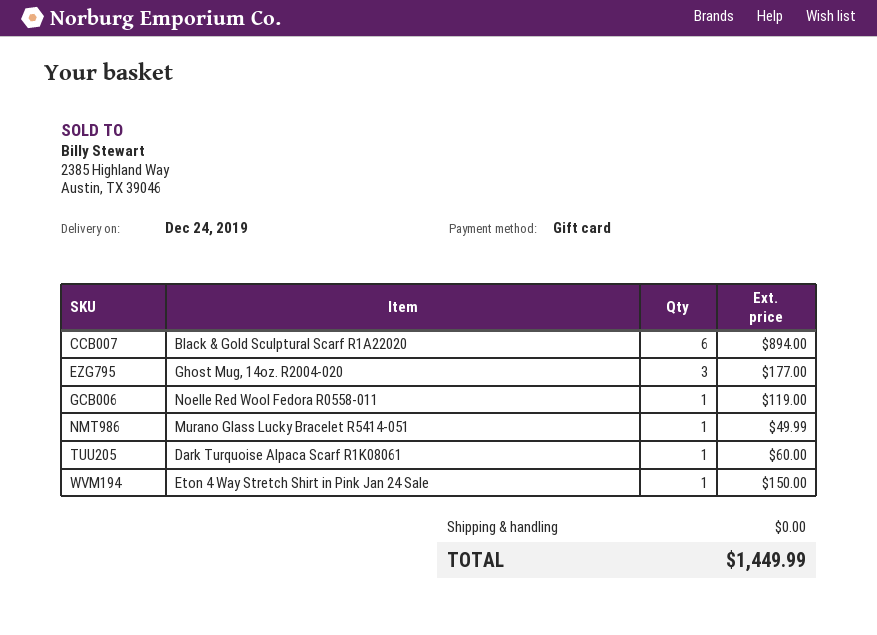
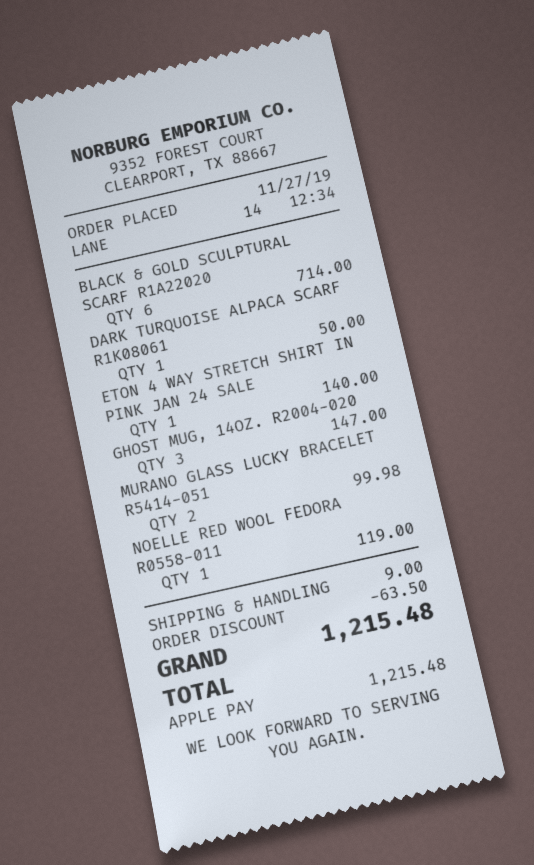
payment method: gift card -> Apple Pay
Black & Gold Sculptural Scarf R1A22020: 6 for 894.00 -> 6 for 714.00
Ghost Mug, 14oz. R2004-020: 3 for 177.00 -> 3 for 147.00
Murano Glass Lucky Bracelet R5414-051: 1 for 49.99 -> 2 for 99.98
Dark Turquoise Alpaca Scarf R1K08061: 1 for 60.00 -> 1 for 50.00
Eton 4 Way Stretch Shirt in Pink Jan 24 Sale: 1 for 150.00 -> 1 for 140.00
discount: none -> 63.50
shipping: 0.00 -> 9.00
total: 1449.99 -> 1215.48

